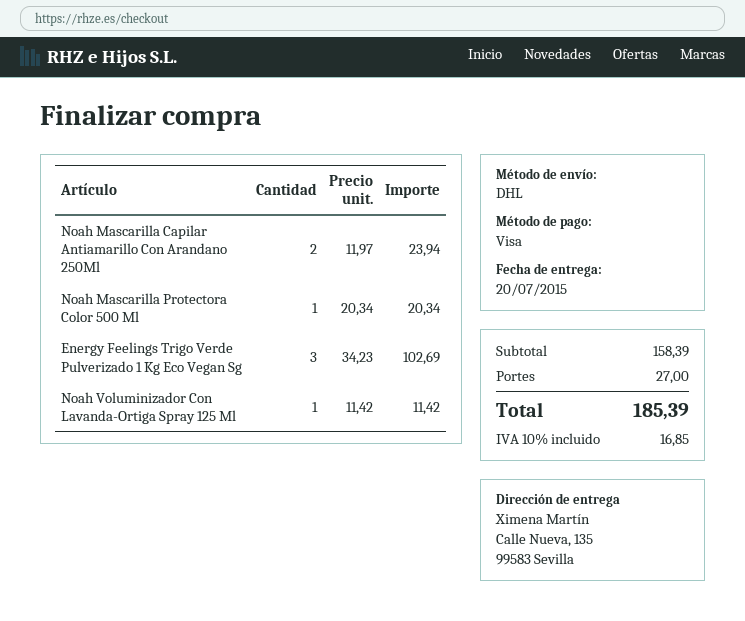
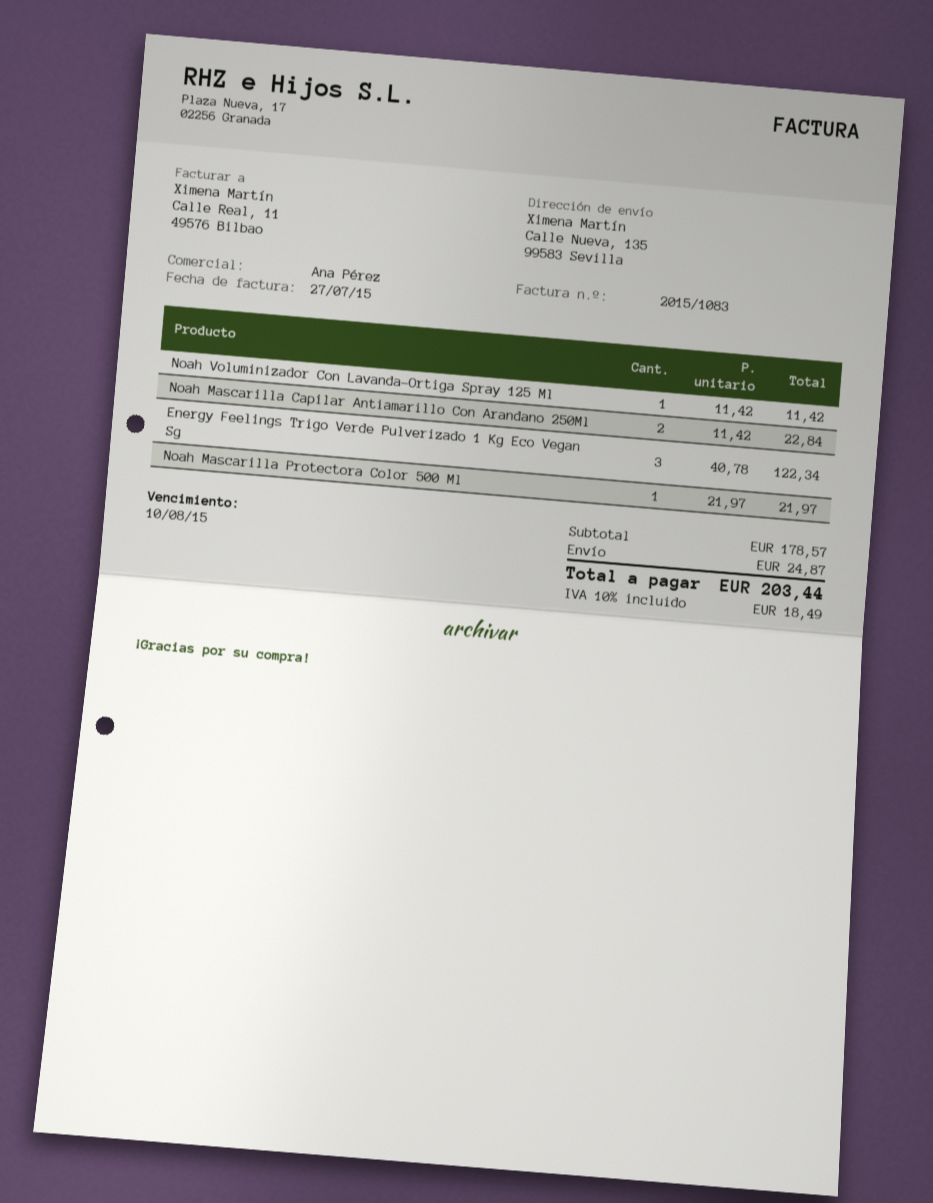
Noah Mascarilla Capilar Antiamarillo Con Arandano 250Ml: 2 x 11.97 = 23.94 -> 2 x 11.42 = 22.84
Noah Mascarilla Protectora Color 500 Ml: 1 x 20.34 = 20.34 -> 1 x 21.97 = 21.97
Energy Feelings Trigo Verde Pulverizado 1 Kg Eco Vegan Sg: 3 x 34.23 = 102.69 -> 3 x 40.78 = 122.34
subtotal: 158.39 -> 178.57
shipping: 27.00 -> 24.87
tax: 10% = 16.85 -> 10% = 18.49
total: 185.39 -> 203.44

